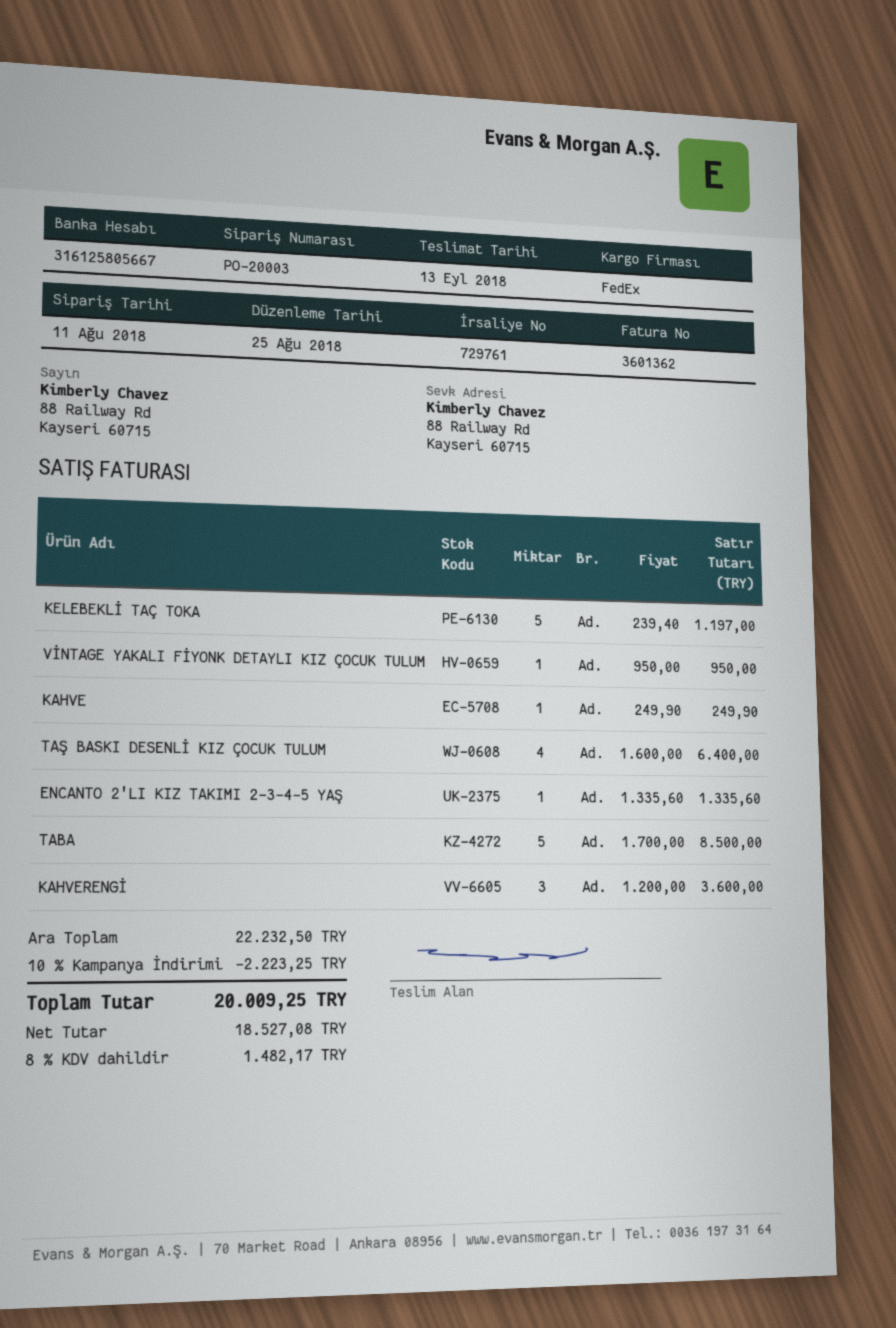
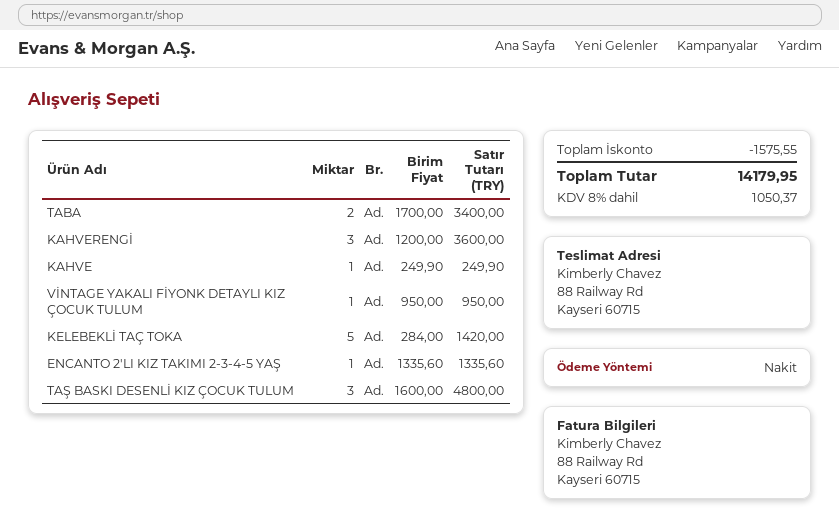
KELEBEKLİ TAÇ TOKA: 5 x 239.40 = 1197.00 -> 5 x 284.00 = 1420.00
TAŞ BASKI DESENLİ KIZ ÇOCUK TULUM: 4 x 1600.00 = 6400.00 -> 3 x 1600.00 = 4800.00
TABA: 5 x 1700.00 = 8500.00 -> 2 x 1700.00 = 3400.00
discount: 2223.25 -> 1575.55
tax: 8% = 1482.17 -> 8% = 1050.37
total: 20009.25 -> 14179.95

